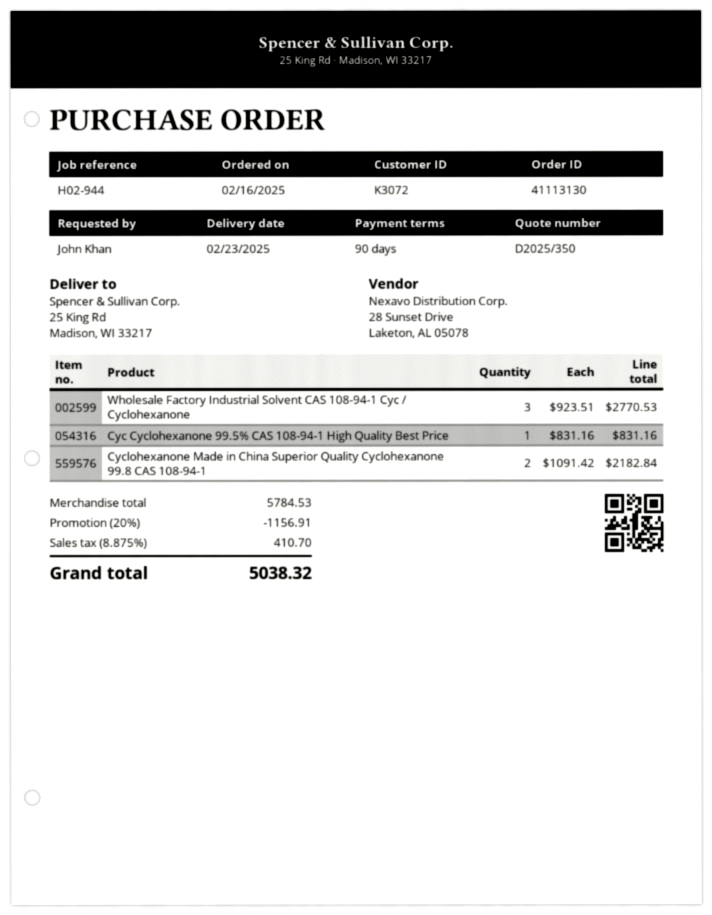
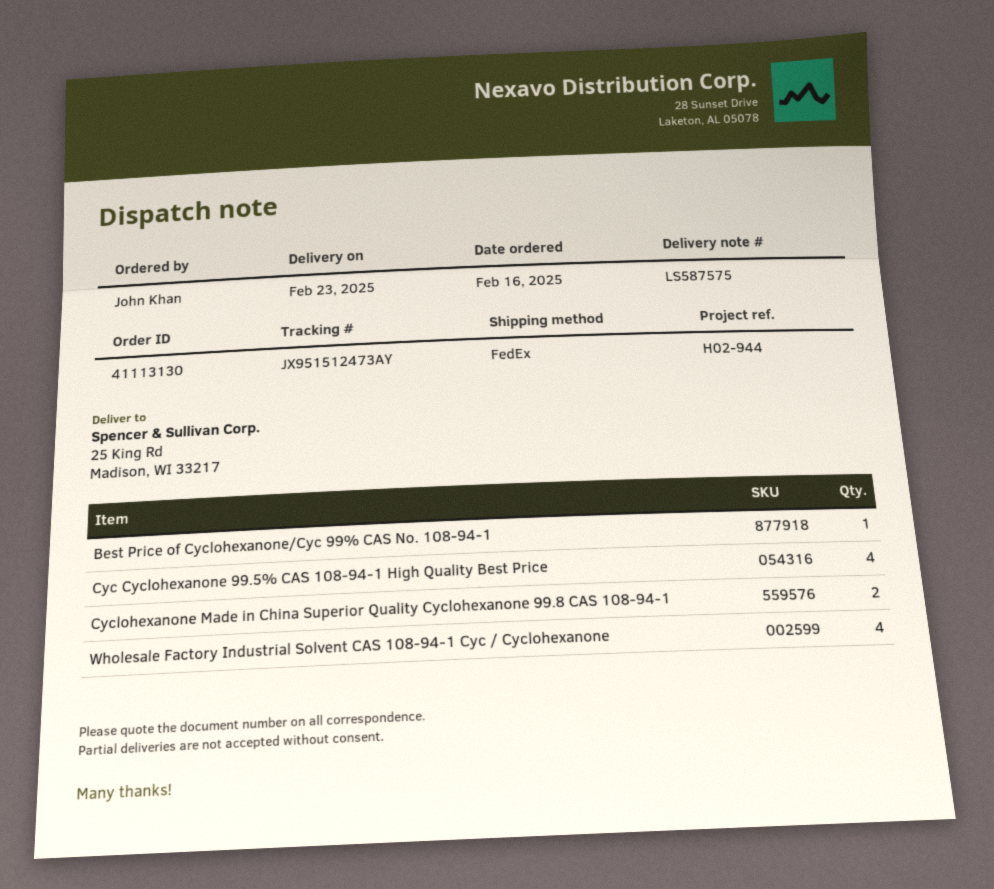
Wholesale Factory Industrial Solvent CAS 108-94-1 Cyc / Cyclohexanone: 3 -> 4
Cyc Cyclohexanone 99.5% CAS 108-94-1 High Quality Best Price: 1 -> 4
Best Price of Cyclohexanone/Cyc 99% CAS No. 108-94-1: none -> 1

